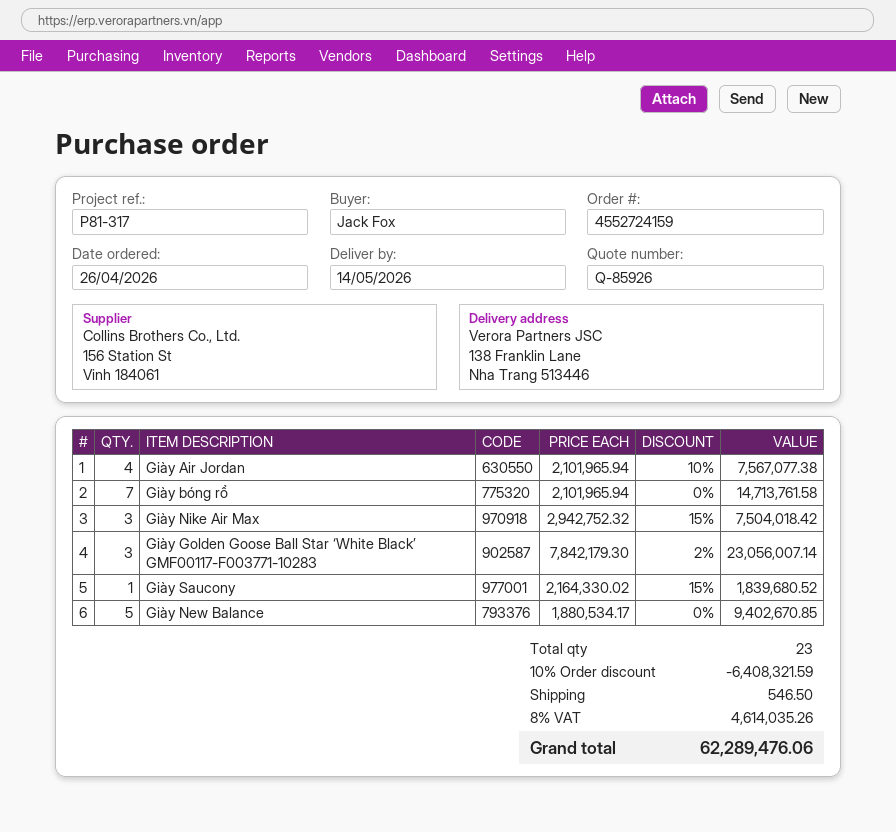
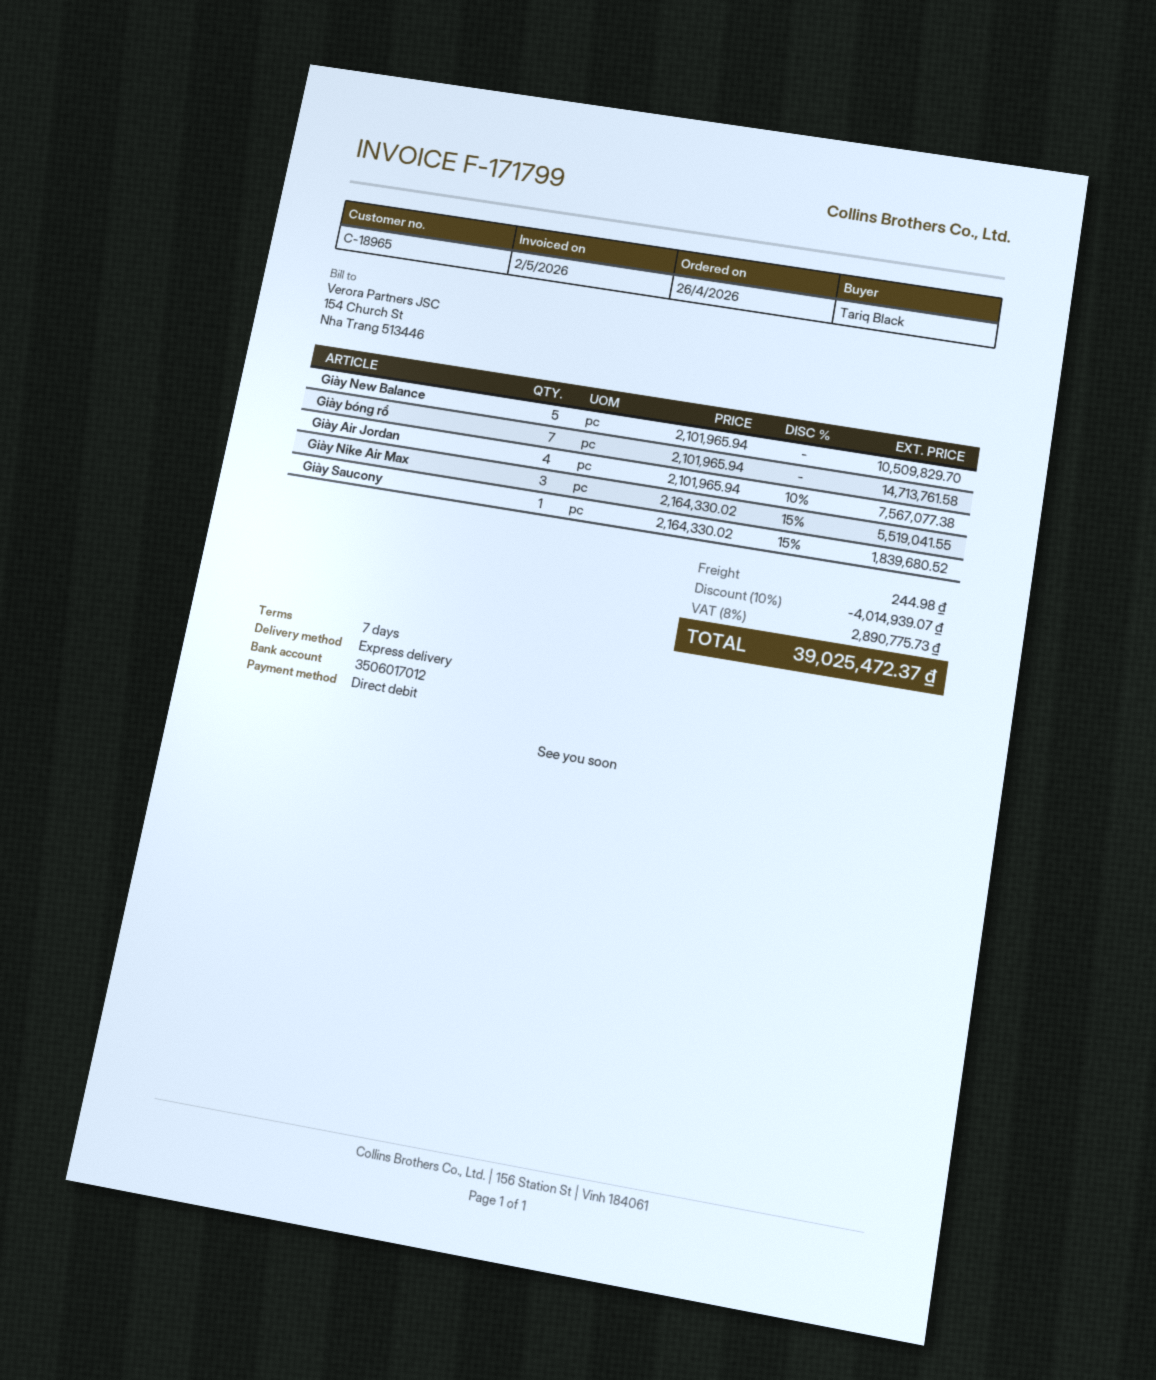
ordered by: Jack Fox -> Tariq Black
Giày Nike Air Max: 3 x 2942752.32 - 15% = 7504018.42 -> 3 x 2164330.02 - 15% = 5519041.55
Giày Golden Goose Ball Star ‘White Black’ GMF00117-F003771-10283: 3 x 7842179.30 - 2% = 23056007.14 -> none
Giày New Balance: 5 x 1880534.17 = 9402670.85 -> 5 x 2101965.94 = 10509829.70
discount: 10% = 6408321.59 -> 10% = 4014939.07
shipping: 546.50 -> 244.98
tax: 8% = 4614035.26 -> 8% = 2890775.73
total: 62289476.06 -> 39025472.37

